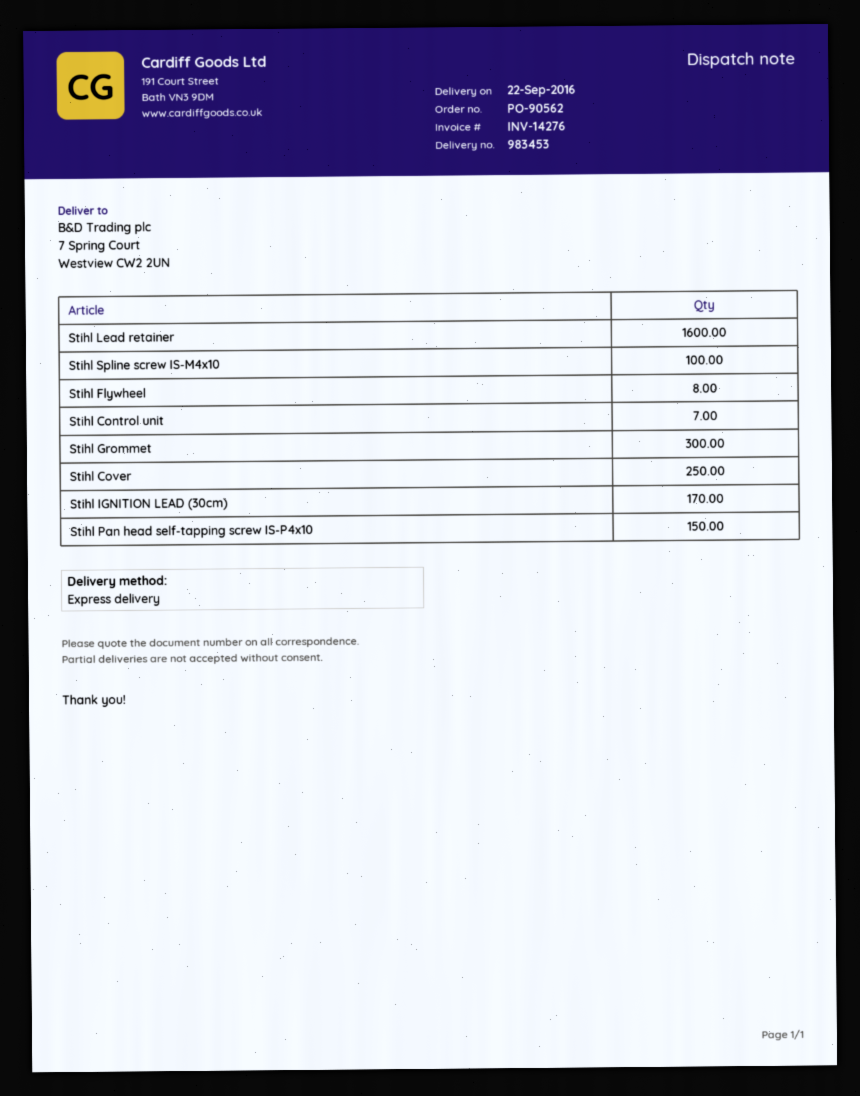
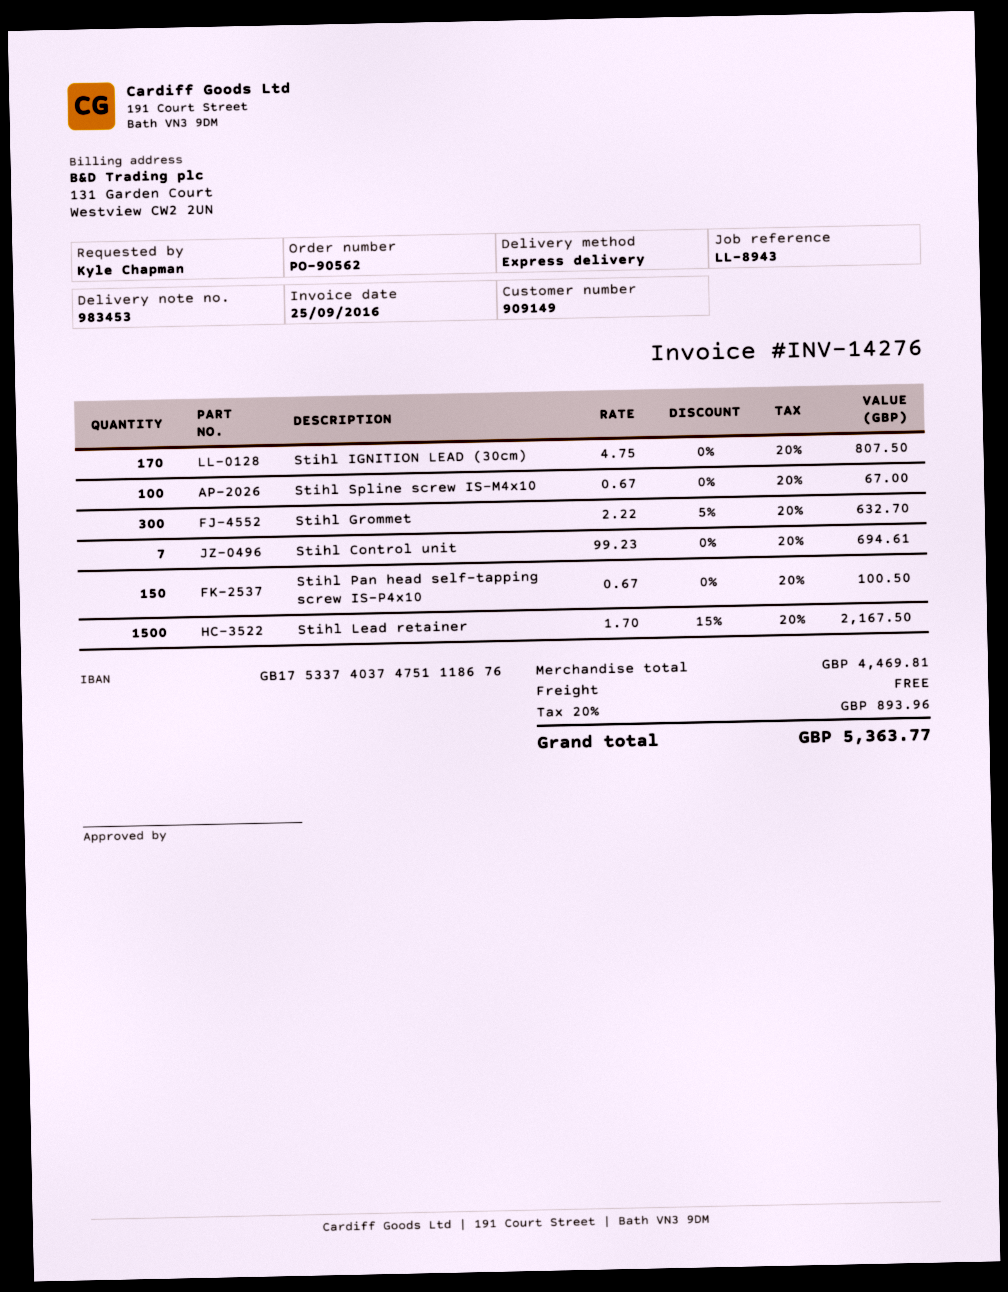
Stihl Lead retainer: 1600 -> 1500
Stihl Flywheel: 8 -> none
Stihl Cover: 250 -> none

